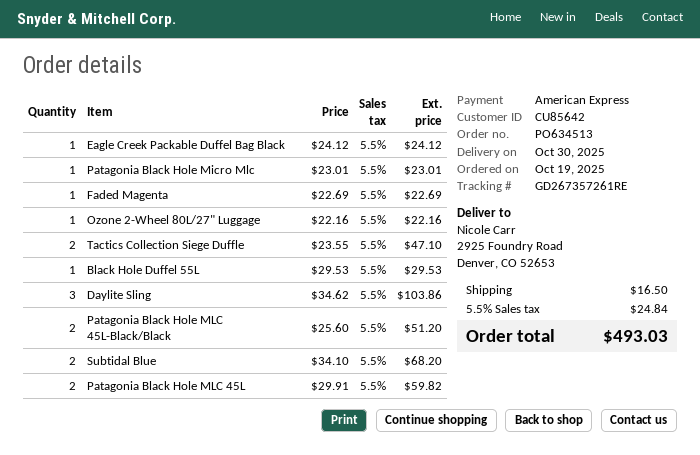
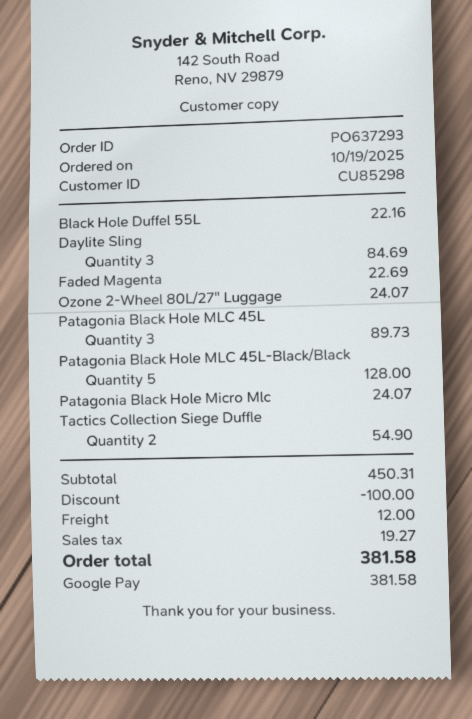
order number: PO634513 -> PO637293
customer number: CU85642 -> CU85298
payment method: American Express -> Google Pay
Eagle Creek Packable Duffel Bag Black: 1 for 24.12 -> none
Patagonia Black Hole Micro Mlc: 1 for 23.01 -> 1 for 24.07
Ozone 2-Wheel 80L/27" Luggage: 1 for 22.16 -> 1 for 24.07
Tactics Collection Siege Duffle: 2 for 47.10 -> 2 for 54.90
Black Hole Duffel 55L: 1 for 29.53 -> 1 for 22.16
Daylite Sling: 3 for 103.86 -> 3 for 84.69
Patagonia Black Hole MLC 45L-Black/Black: 2 for 51.20 -> 5 for 128.00
Subtidal Blue: 2 for 68.20 -> none
Patagonia Black Hole MLC 45L: 2 for 59.82 -> 3 for 89.73
discount: none -> 100.00
shipping: 16.50 -> 12.00
tax: 24.84 -> 19.27
total: 493.03 -> 381.58

